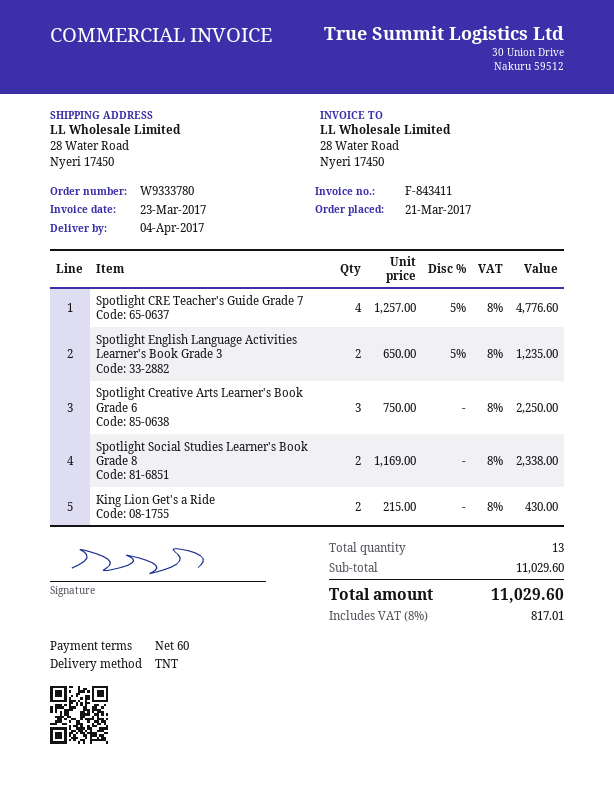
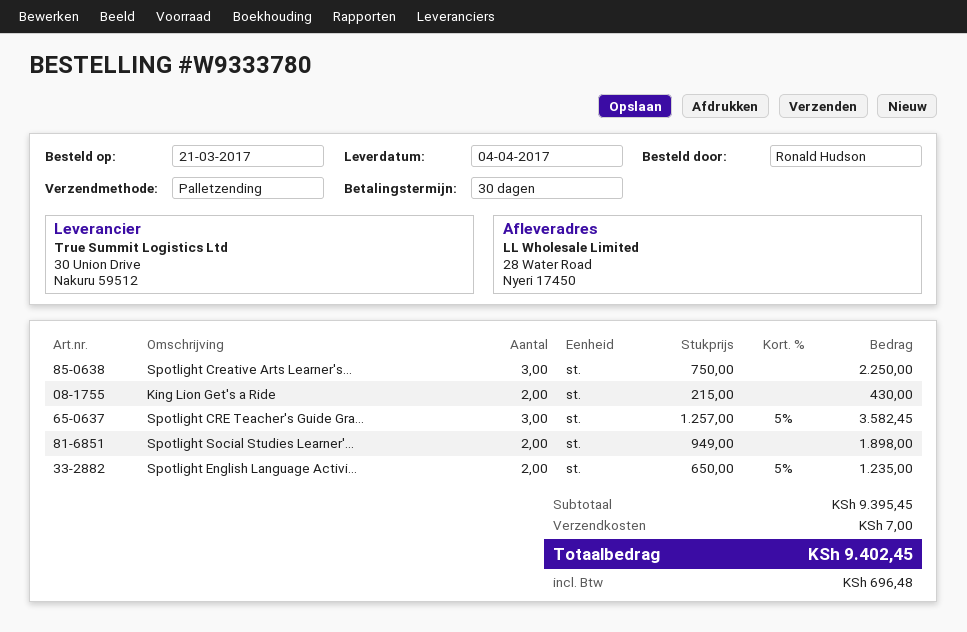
payment terms: 60 days -> 30 days
shipping method: TNT -> pallet freight
Spotlight CRE Teacher's Guide Grade 7: 4 x 1257.00 - 5% = 4776.60 -> 3 x 1257.00 - 5% = 3582.45
Spotlight Social Studies Learner's Book Grade 8: 2 x 1169.00 = 2338.00 -> 2 x 949.00 = 1898.00
subtotal: 11029.60 -> 9395.45
shipping: none -> 7.00
tax: 817.01 -> 696.48
total: 11029.60 -> 9402.45

